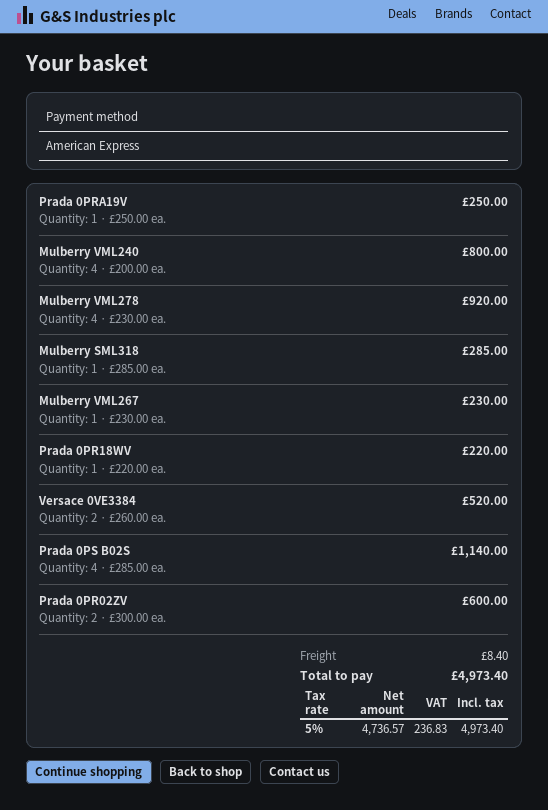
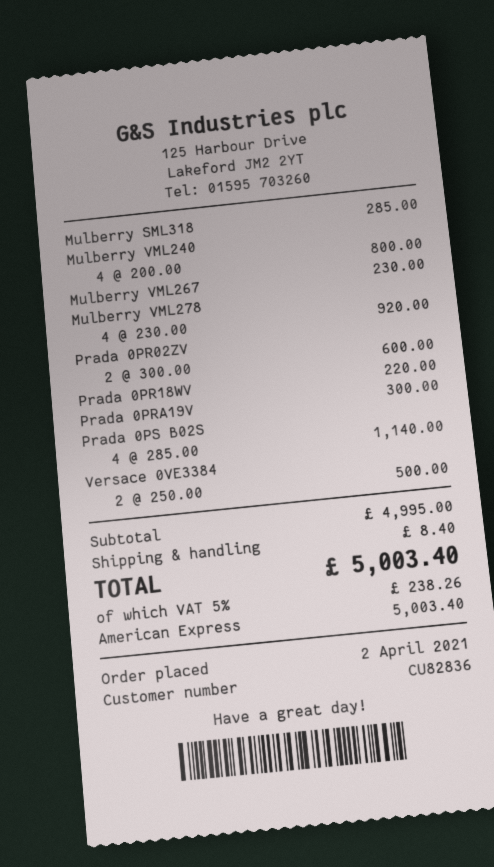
Prada 0PRA19V: 1 x 250.00 = 250.00 -> 1 x 300.00 = 300.00
Versace 0VE3384: 2 x 260.00 = 520.00 -> 2 x 250.00 = 500.00
tax: 5% = 236.83 -> 5% = 238.26
total: 4973.40 -> 5003.40

